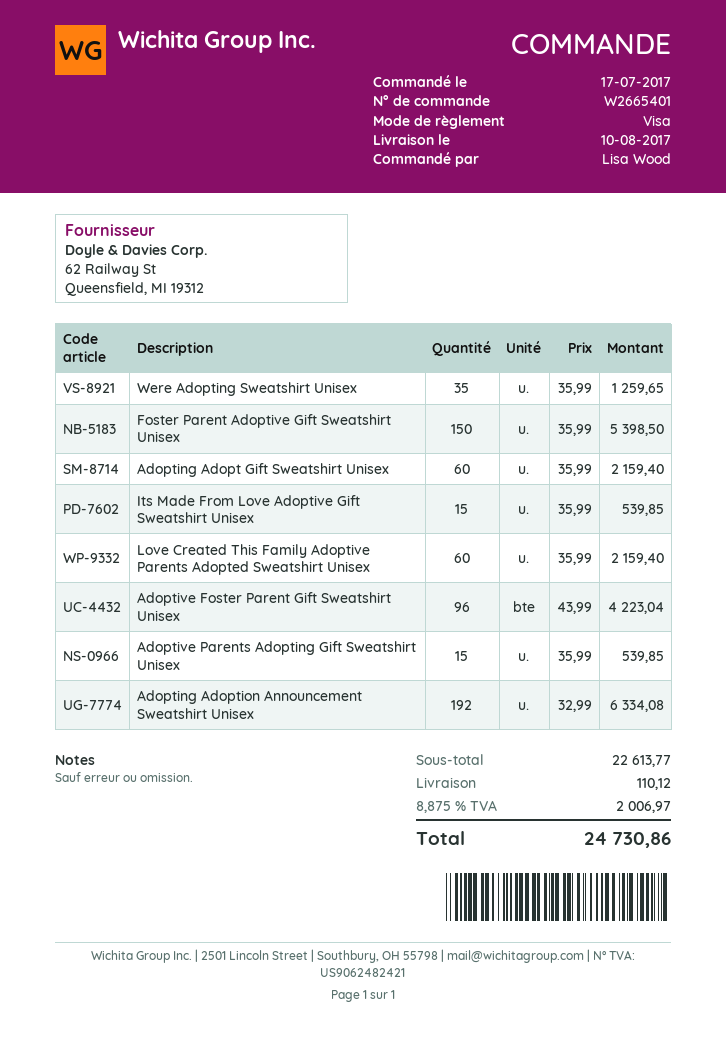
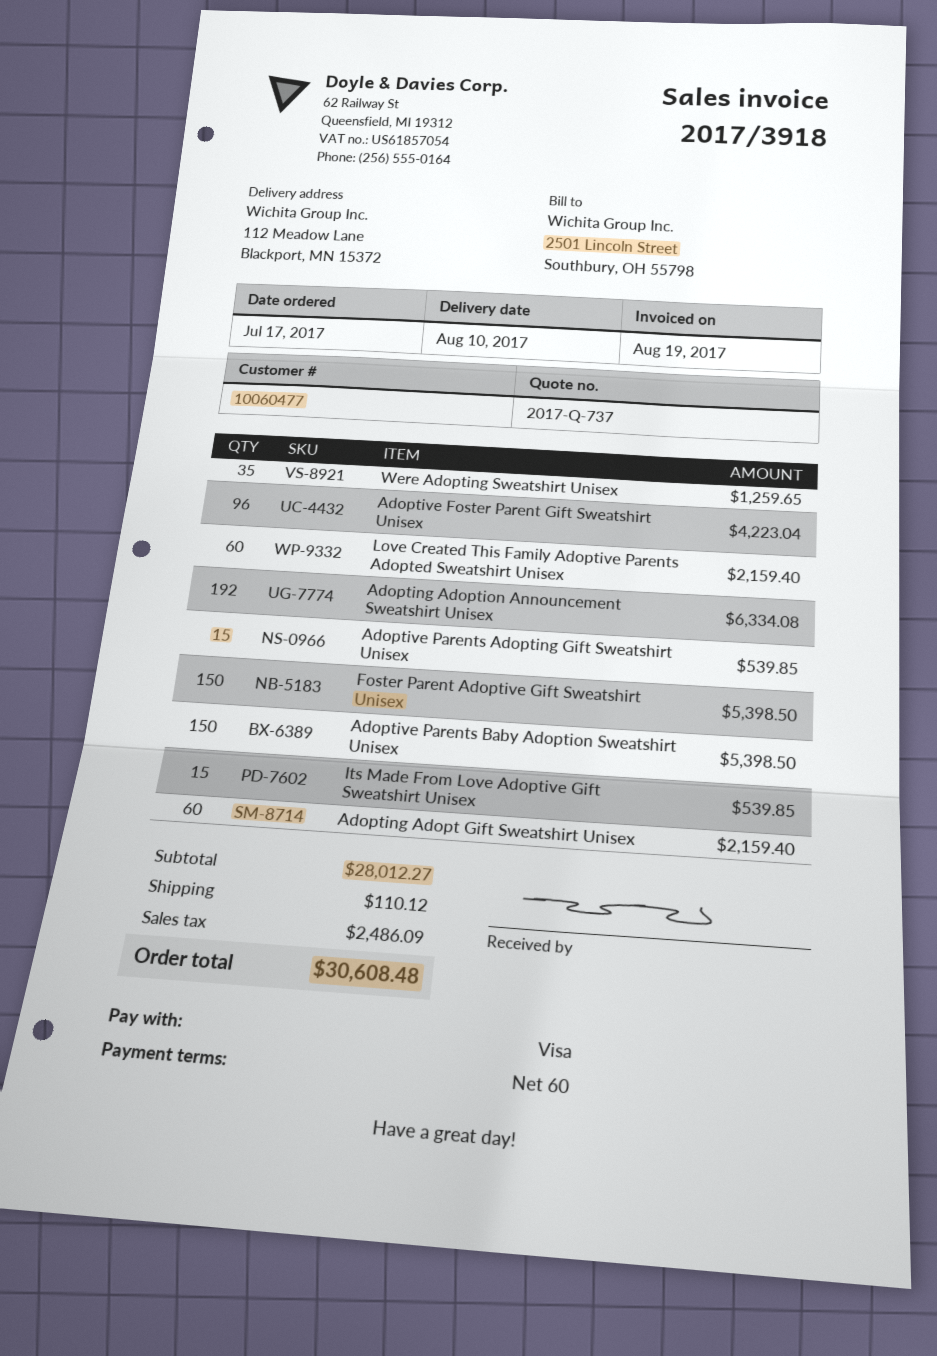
Adoptive Parents Baby Adoption Sweatshirt Unisex: none -> 150 for 5398.50
subtotal: 22613.77 -> 28012.27
tax: 2006.97 -> 2486.09
total: 24730.86 -> 30608.48

